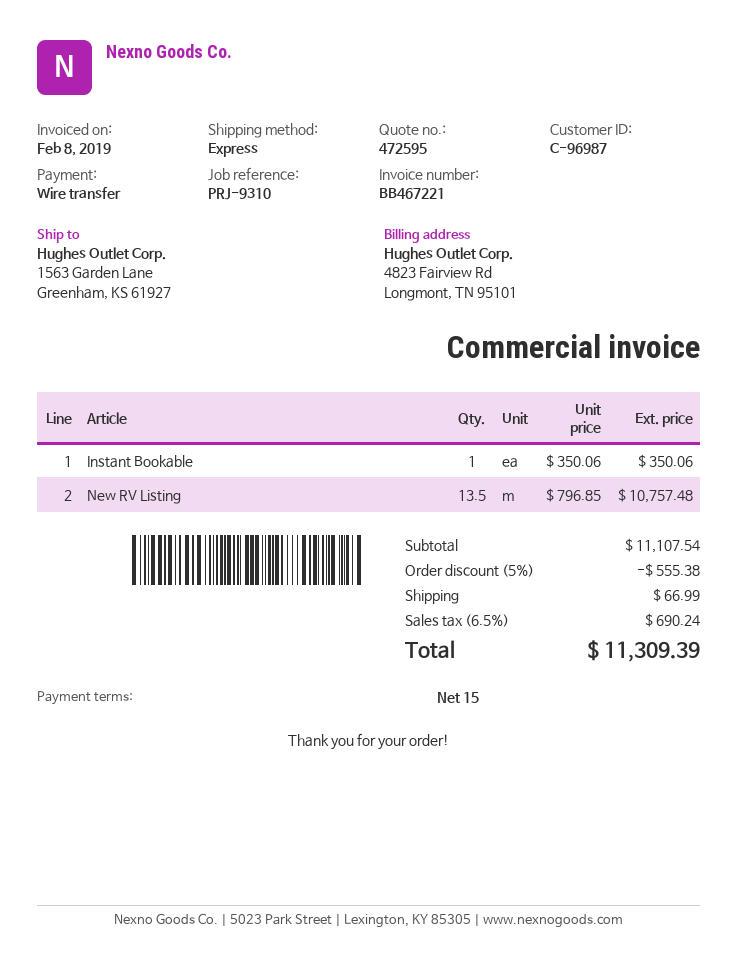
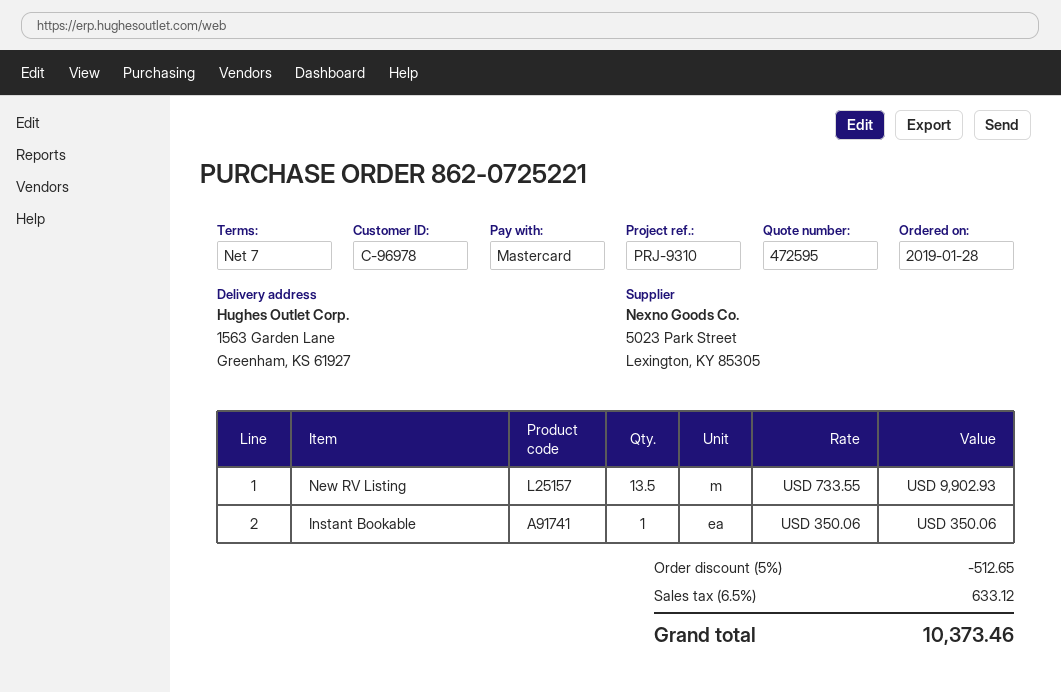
payment terms: 15 days -> 7 days
customer number: C-96987 -> C-96978
payment method: bank transfer -> Mastercard
New RV Listing: 13.5 x 796.85 = 10757.48 -> 13.5 x 733.55 = 9902.93
discount: 5% = 555.38 -> 5% = 512.65
shipping: 66.99 -> none
tax: 6.5% = 690.24 -> 6.5% = 633.12
total: 11309.39 -> 10373.46

